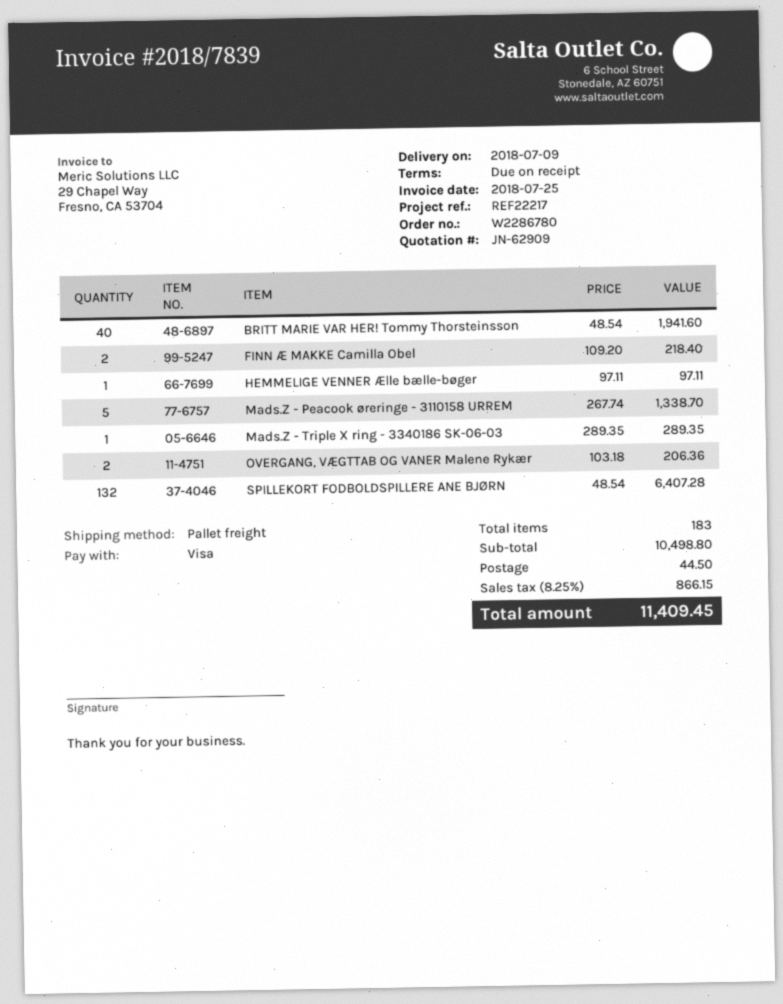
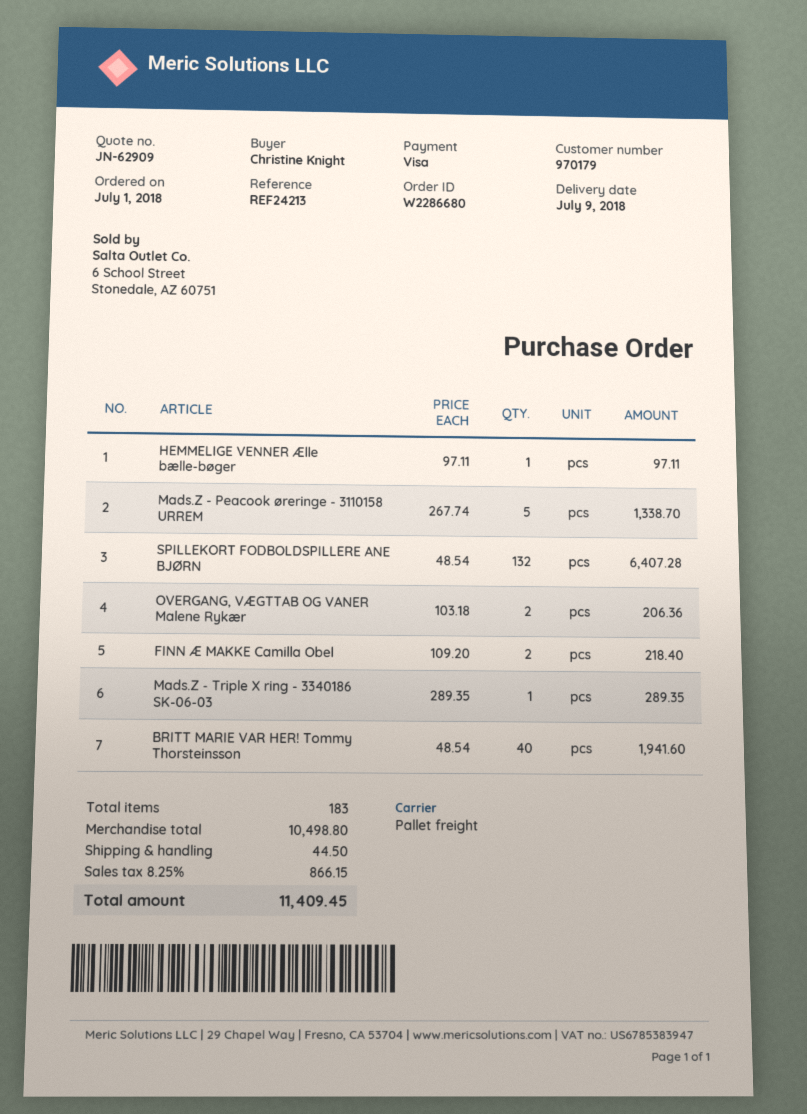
order number: W2286780 -> W2286680
reference: REF22217 -> REF24213

